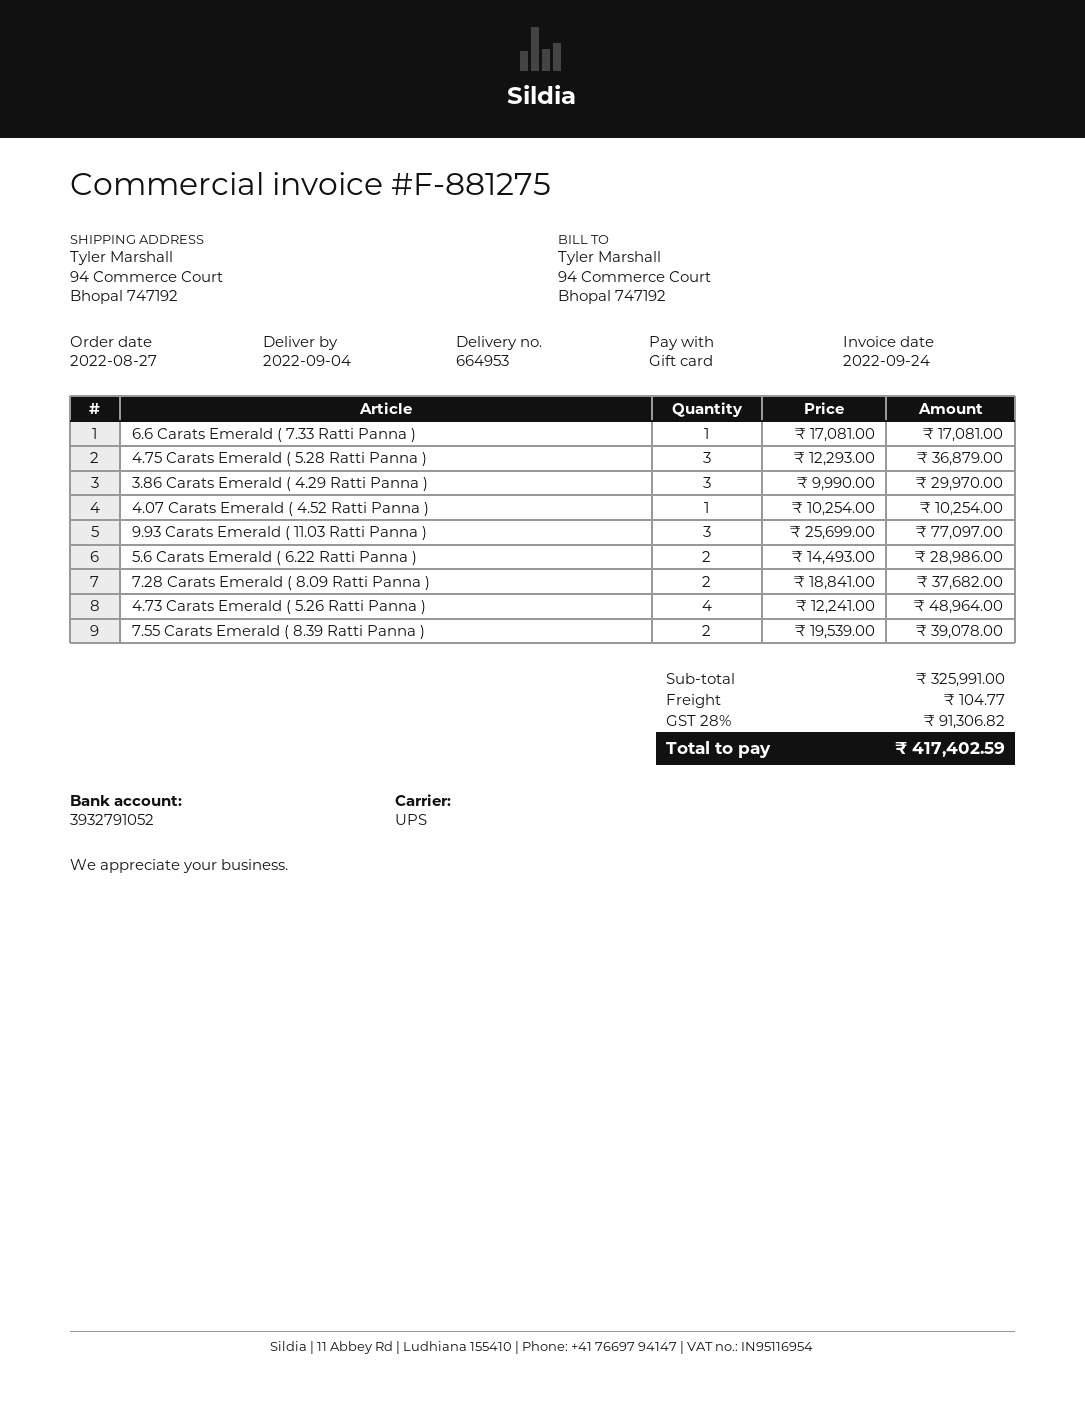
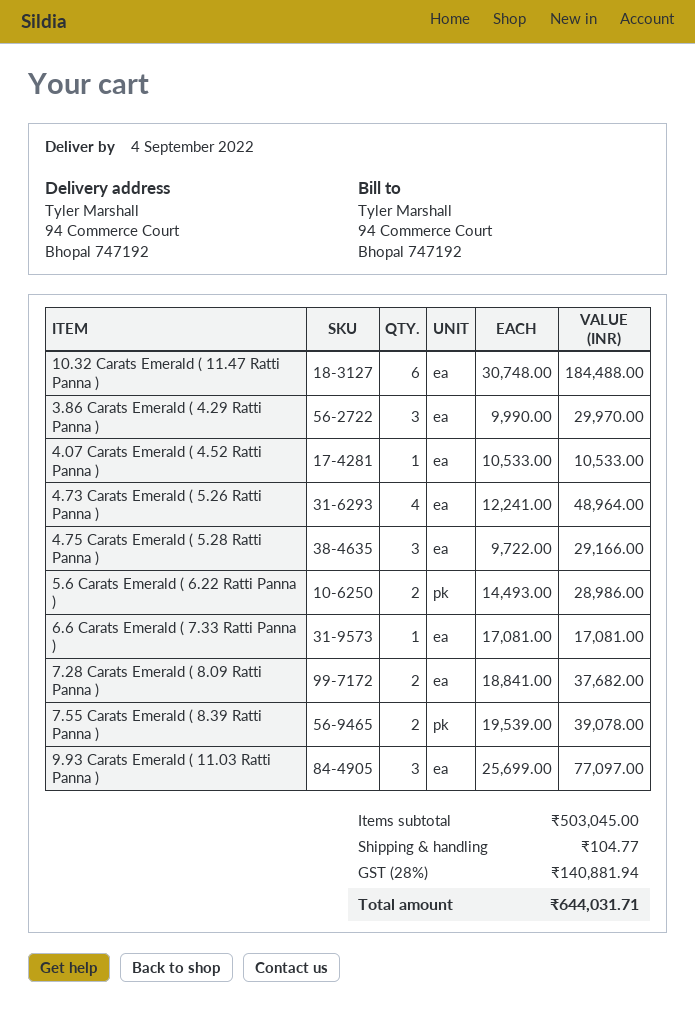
4.75 Carats Emerald ( 5.28 Ratti Panna ): 3 x 12293.00 = 36879.00 -> 3 x 9722.00 = 29166.00
4.07 Carats Emerald ( 4.52 Ratti Panna ): 1 x 10254.00 = 10254.00 -> 1 x 10533.00 = 10533.00
10.32 Carats Emerald ( 11.47 Ratti Panna ): none -> 6 x 30748.00 = 184488.00
subtotal: 325991.00 -> 503045.00
tax: 28% = 91306.82 -> 28% = 140881.94
total: 417402.59 -> 644031.71

